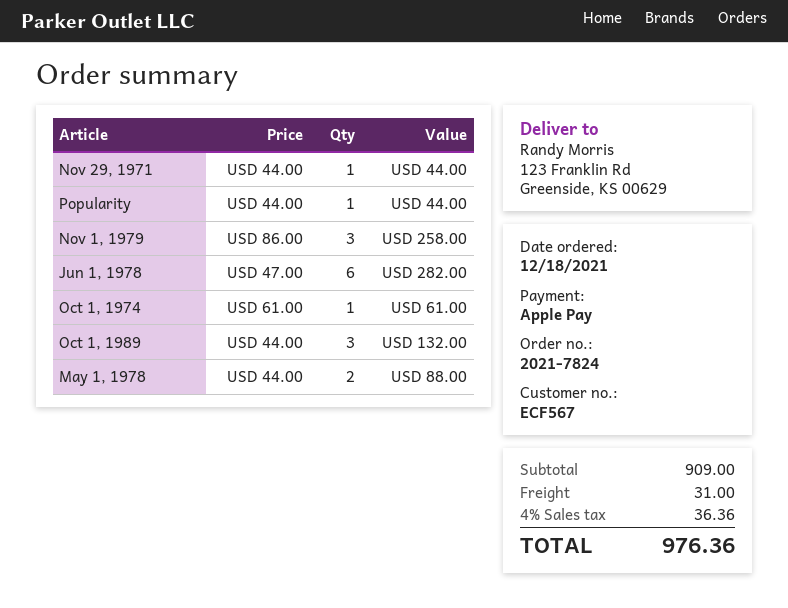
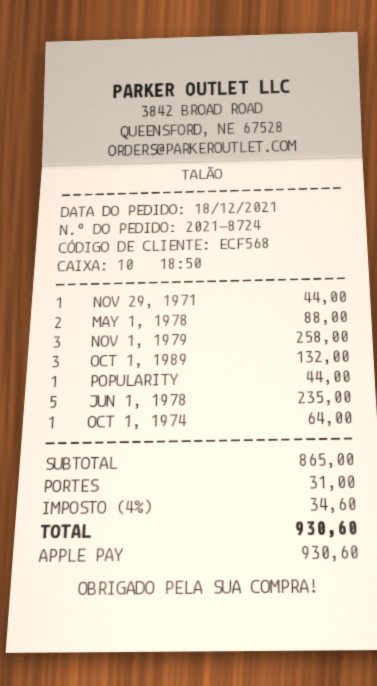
order number: 2021-7824 -> 2021-8724
customer number: ECF567 -> ECF568
Jun 1, 1978: 6 for 282.00 -> 5 for 235.00
Oct 1, 1974: 1 for 61.00 -> 1 for 64.00
subtotal: 909.00 -> 865.00
tax: 4% = 36.36 -> 4% = 34.60
total: 976.36 -> 930.60

